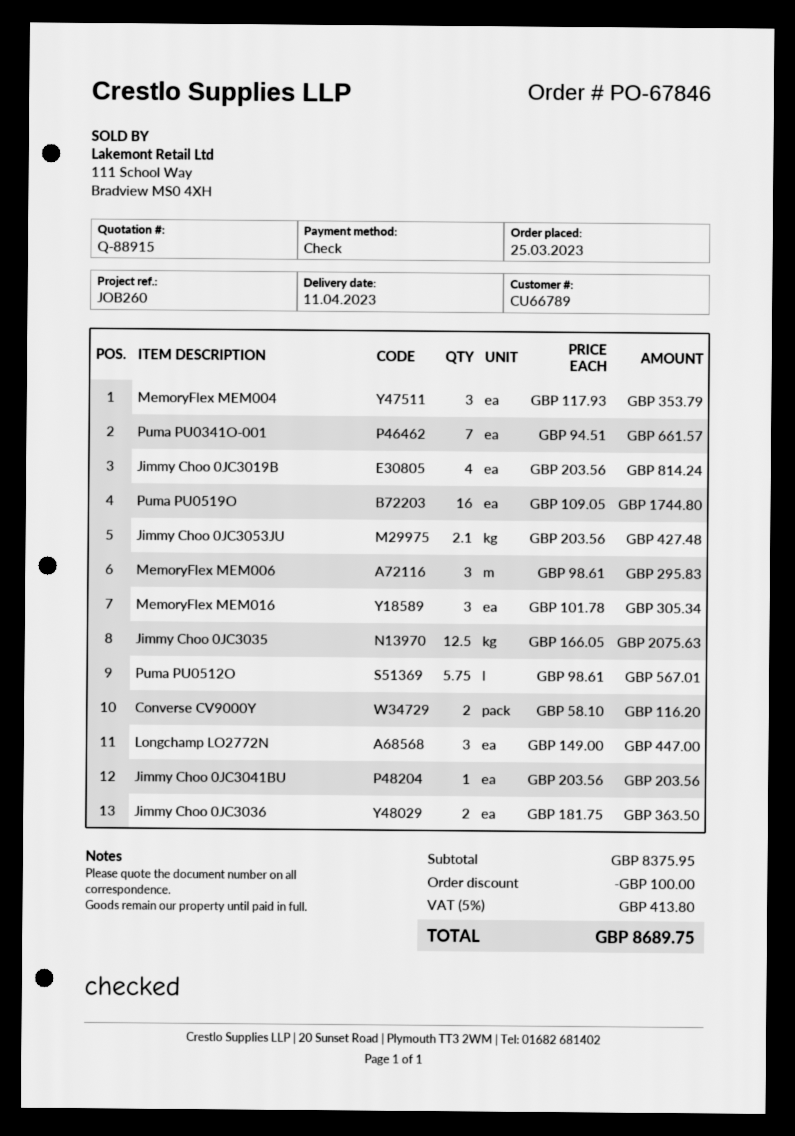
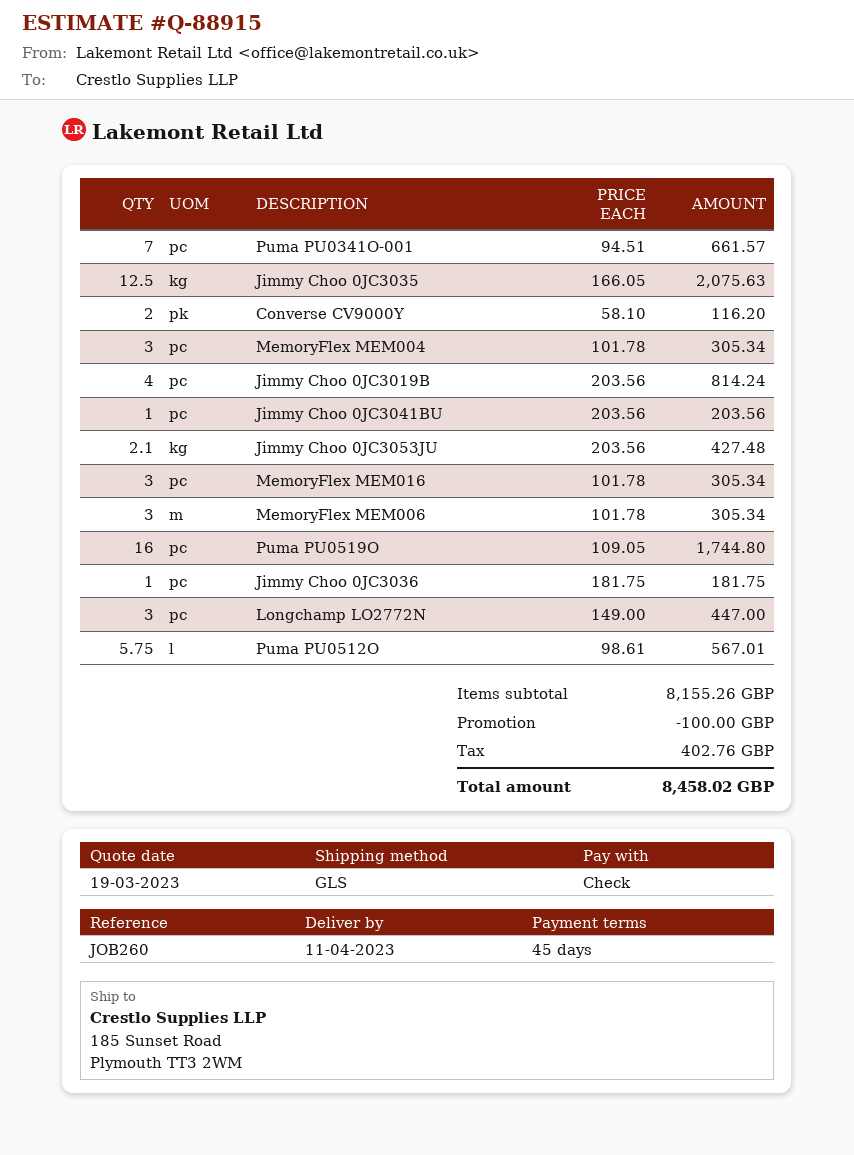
MemoryFlex MEM004: 3 x 117.93 = 353.79 -> 3 x 101.78 = 305.34
MemoryFlex MEM006: 3 x 98.61 = 295.83 -> 3 x 101.78 = 305.34
Jimmy Choo 0JC3036: 2 x 181.75 = 363.50 -> 1 x 181.75 = 181.75
subtotal: 8375.95 -> 8155.26
tax: 413.80 -> 402.76
total: 8689.75 -> 8458.02

